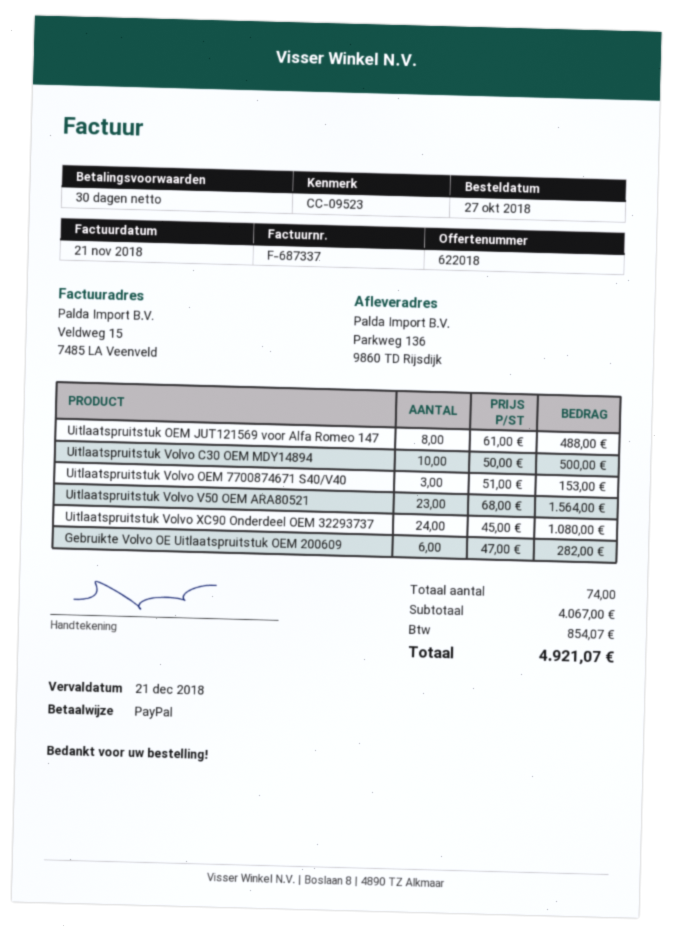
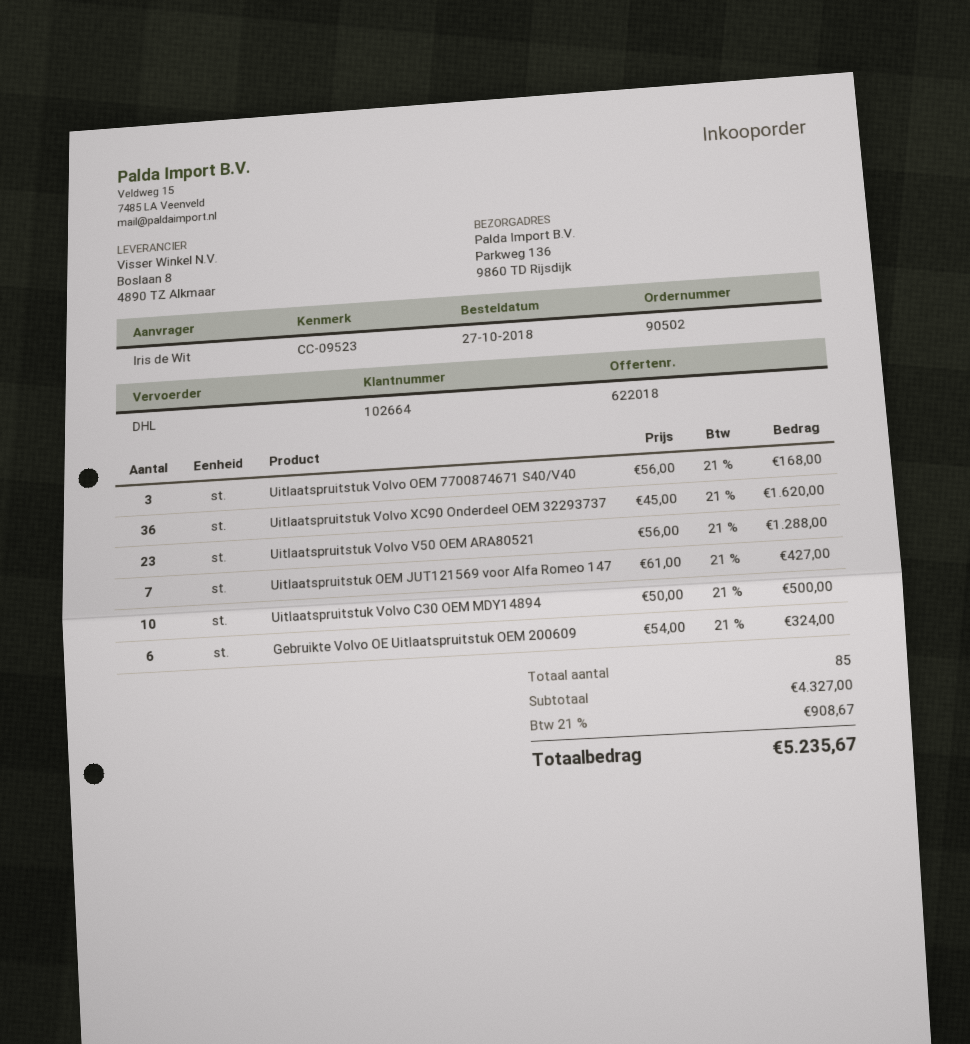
Uitlaatspruitstuk OEM JUT121569 voor Alfa Romeo 147: 8 x 61.00 = 488.00 -> 7 x 61.00 = 427.00
Uitlaatspruitstuk Volvo OEM 7700874671 S40/V40: 3 x 51.00 = 153.00 -> 3 x 56.00 = 168.00
Uitlaatspruitstuk Volvo V50 OEM ARA80521: 23 x 68.00 = 1564.00 -> 23 x 56.00 = 1288.00
Uitlaatspruitstuk Volvo XC90 Onderdeel OEM 32293737: 24 x 45.00 = 1080.00 -> 36 x 45.00 = 1620.00
Gebruikte Volvo OE Uitlaatspruitstuk OEM 200609: 6 x 47.00 = 282.00 -> 6 x 54.00 = 324.00
total quantity: 74 -> 85
subtotal: 4067.00 -> 4327.00
tax: 854.07 -> 908.67
total: 4921.07 -> 5235.67

